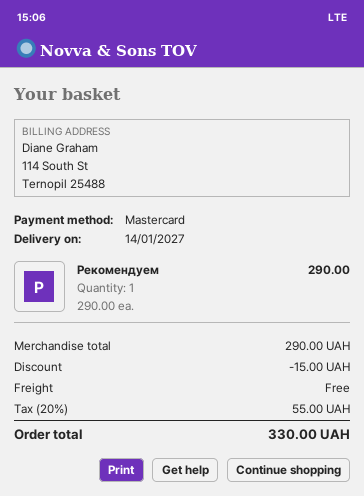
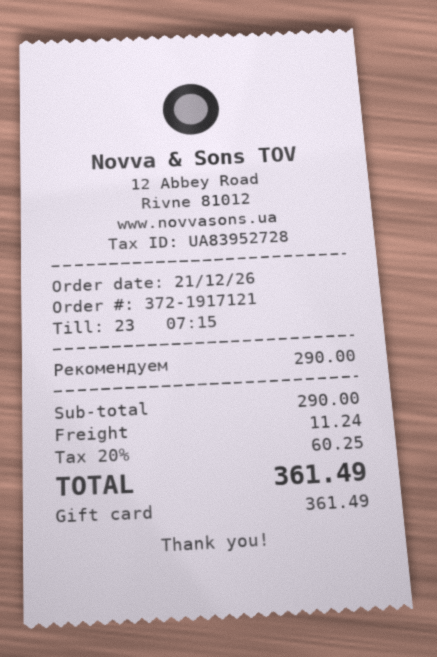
payment method: Mastercard -> gift card
discount: 15.00 -> none
shipping: 0.00 -> 11.24
tax: 20% = 55.00 -> 20% = 60.25
total: 330.00 -> 361.49

